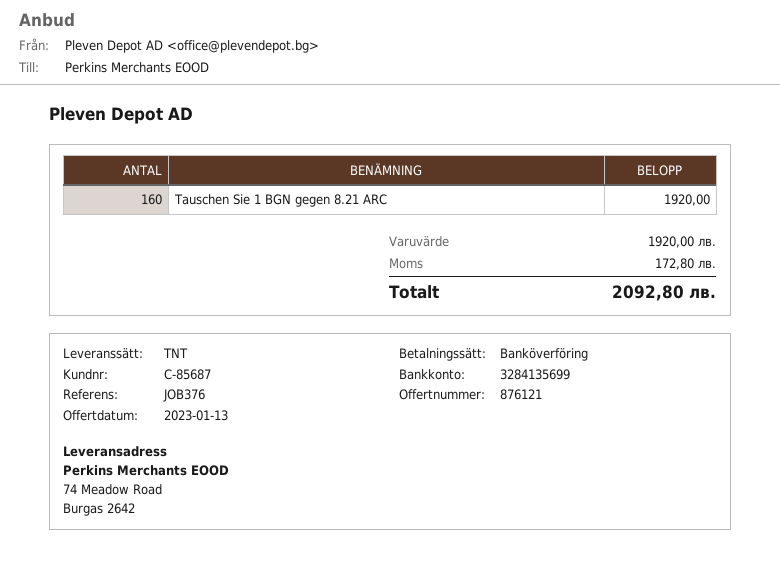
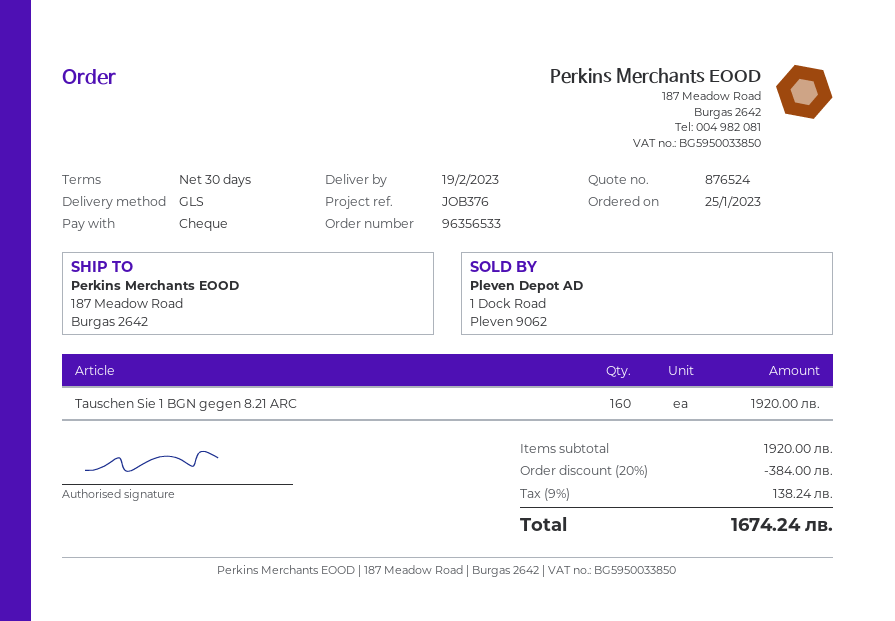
quote number: 876121 -> 876524
payment method: bank transfer -> cheque
shipping method: TNT -> GLS
ship to: 74 Meadow Road, Burgas 2642 -> 187 Meadow Road, Burgas 2642
discount: none -> 20% = 384.00
tax: 172.80 -> 138.24
total: 2092.80 -> 1674.24

